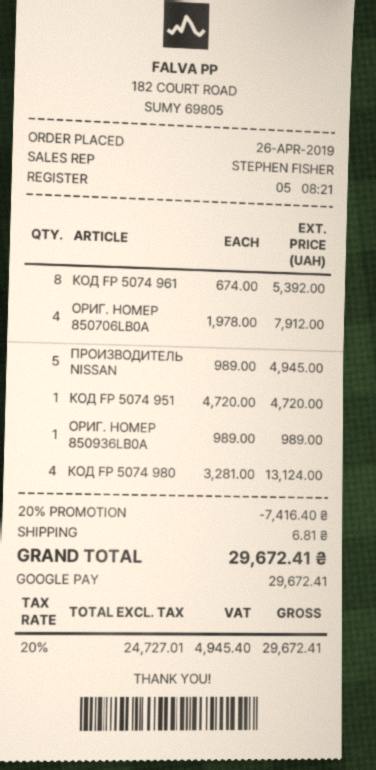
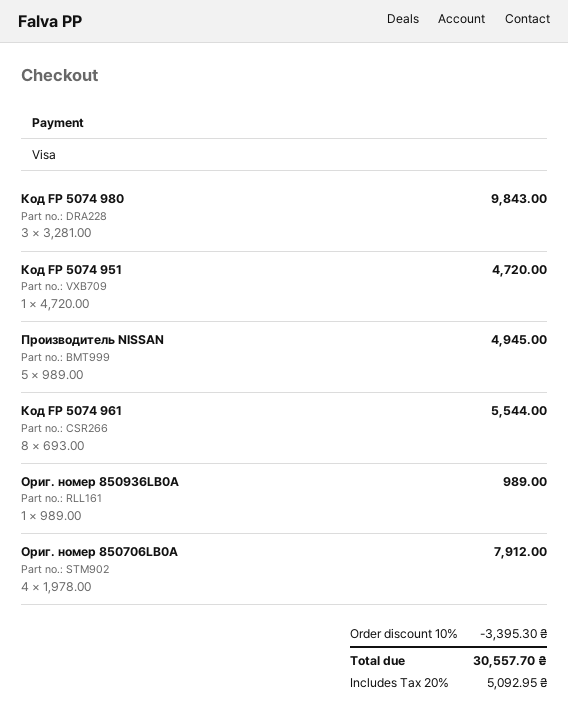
payment method: Google Pay -> Visa
КОД FP 5074 961: 8 x 674.00 = 5392.00 -> 8 x 693.00 = 5544.00
КОД FP 5074 980: 4 x 3281.00 = 13124.00 -> 3 x 3281.00 = 9843.00
discount: 20% = 7416.40 -> 10% = 3395.30
shipping: 6.81 -> none
tax: 20% = 4945.40 -> 20% = 5092.95
total: 29672.41 -> 30557.70

